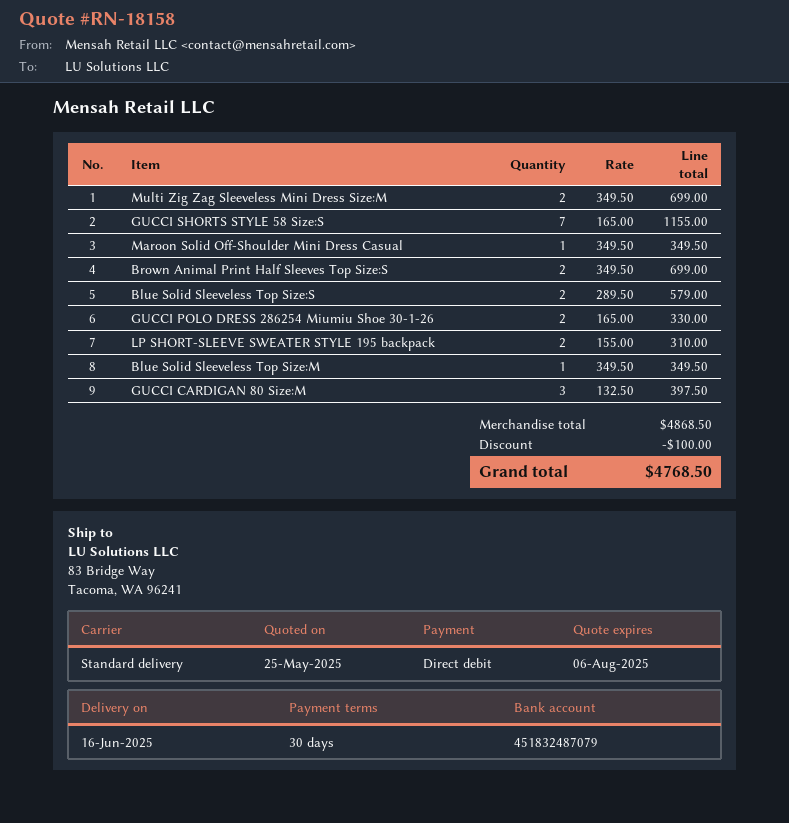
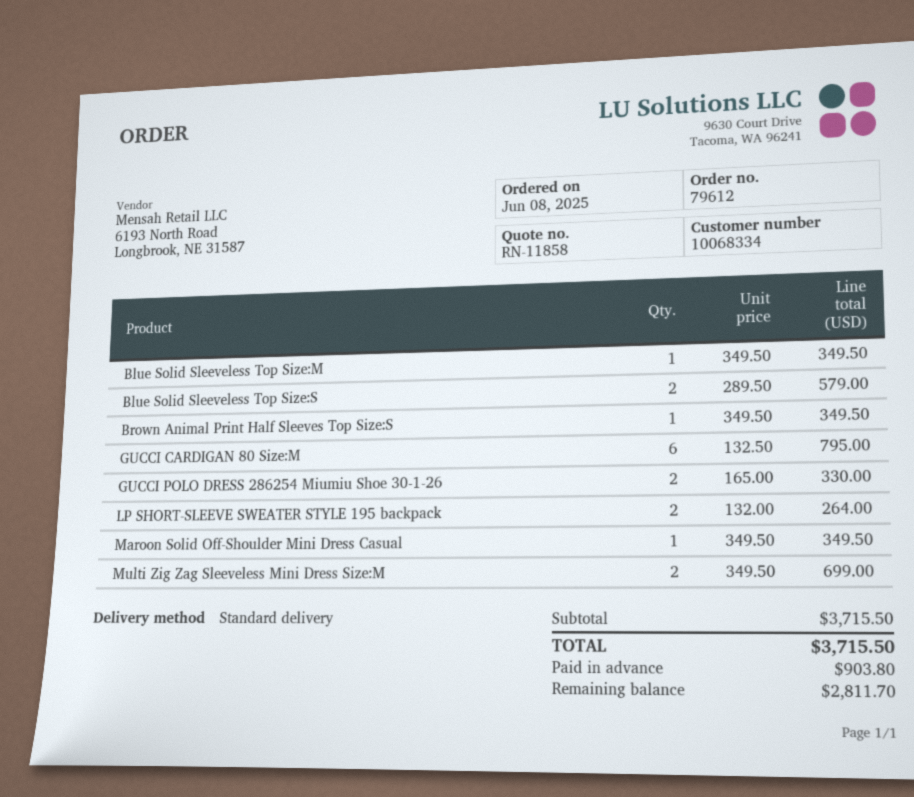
quote number: RN-18158 -> RN-11858
GUCCI SHORTS STYLE 58 Size:S: 7 x 165.00 = 1155.00 -> none
Brown Animal Print Half Sleeves Top Size:S: 2 x 349.50 = 699.00 -> 1 x 349.50 = 349.50
LP SHORT-SLEEVE SWEATER STYLE 195 backpack: 2 x 155.00 = 310.00 -> 2 x 132.00 = 264.00
GUCCI CARDIGAN 80 Size:M: 3 x 132.50 = 397.50 -> 6 x 132.50 = 795.00
subtotal: 4868.50 -> 3715.50
discount: 100.00 -> none
total: 4768.50 -> 3715.50

